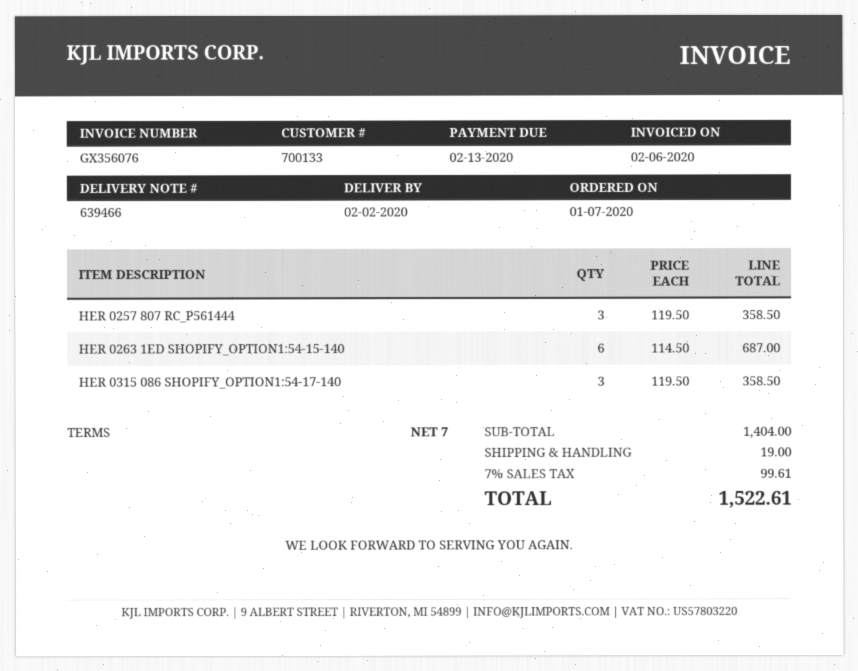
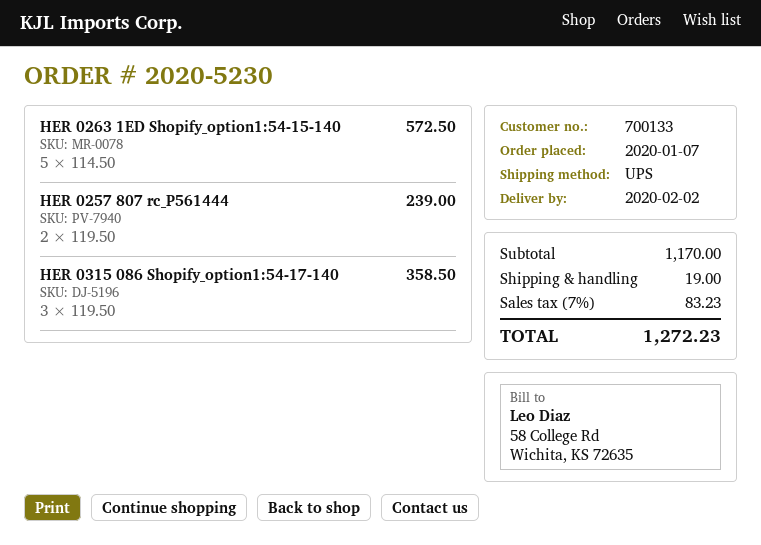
HER 0257 807 RC_P561444: 3 x 119.50 = 358.50 -> 2 x 119.50 = 239.00
HER 0263 1ED SHOPIFY_OPTION1:54-15-140: 6 x 114.50 = 687.00 -> 5 x 114.50 = 572.50
subtotal: 1404.00 -> 1170.00
tax: 7% = 99.61 -> 7% = 83.23
total: 1522.61 -> 1272.23

